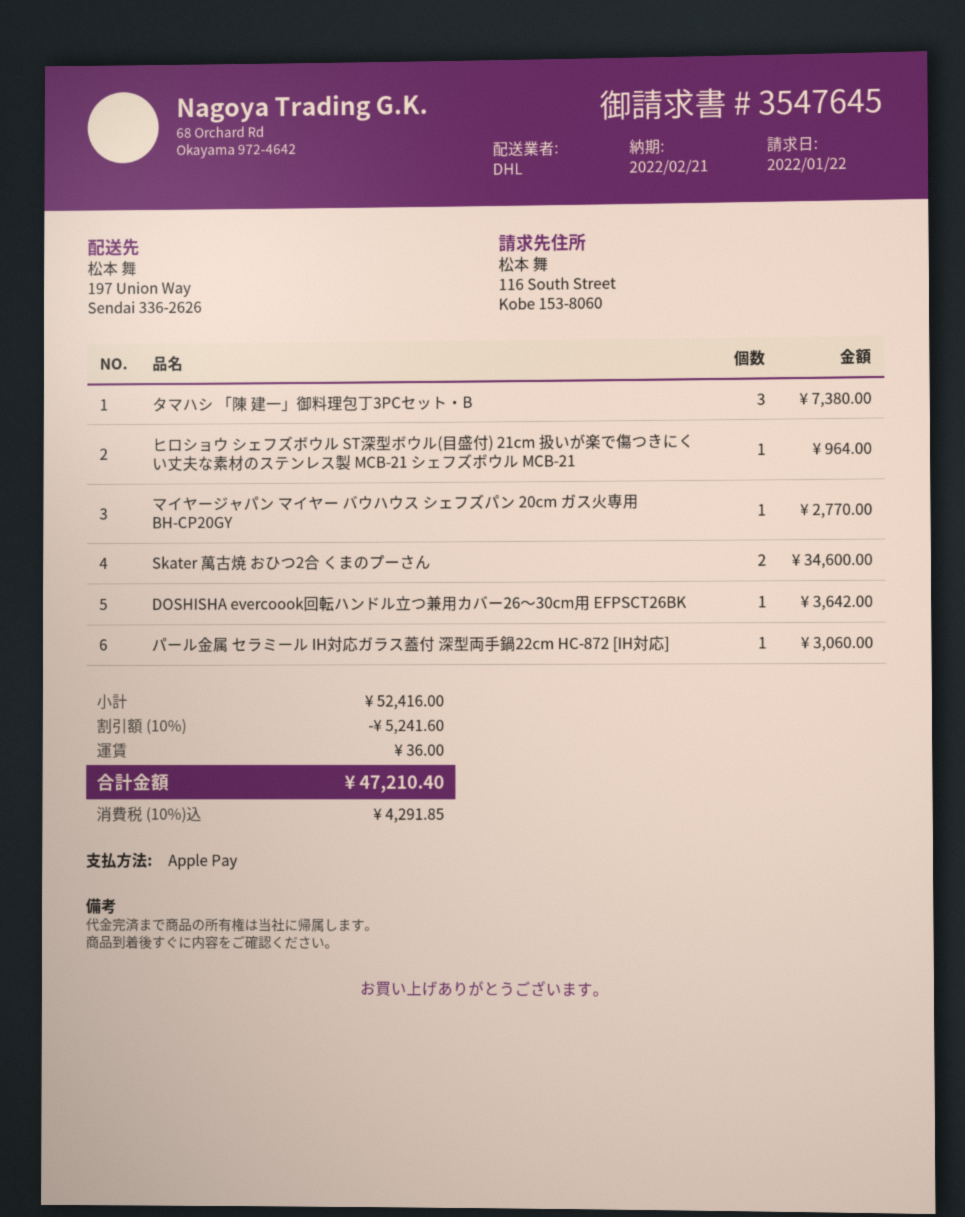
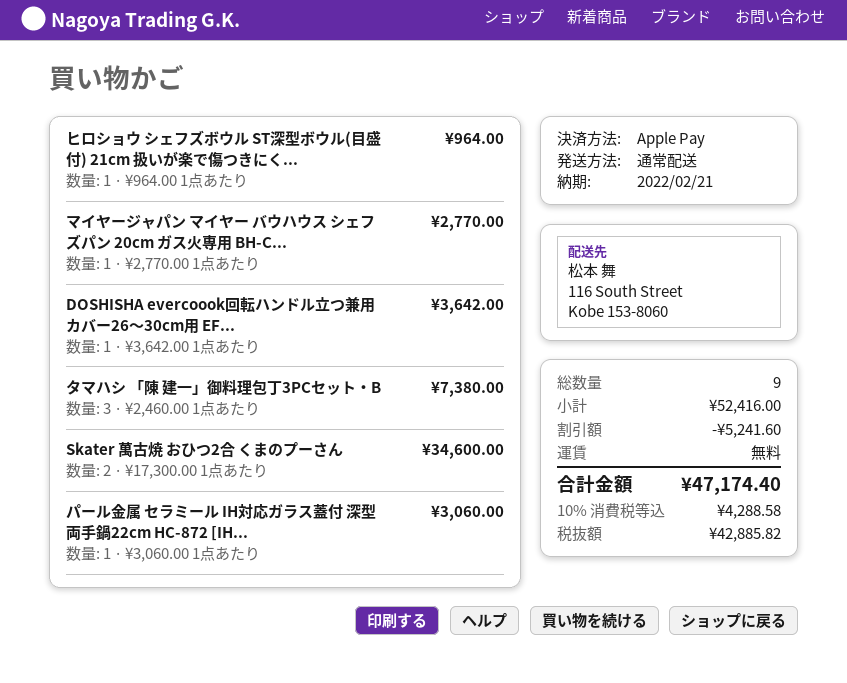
shipping method: DHL -> standard
ship to: 197 Union Way, Sendai 336-2626 -> 116 South Street, Kobe 153-8060
shipping: 36.00 -> 0.00
tax: 10% = 4291.85 -> 10% = 4288.58
total: 47210.40 -> 47174.40

